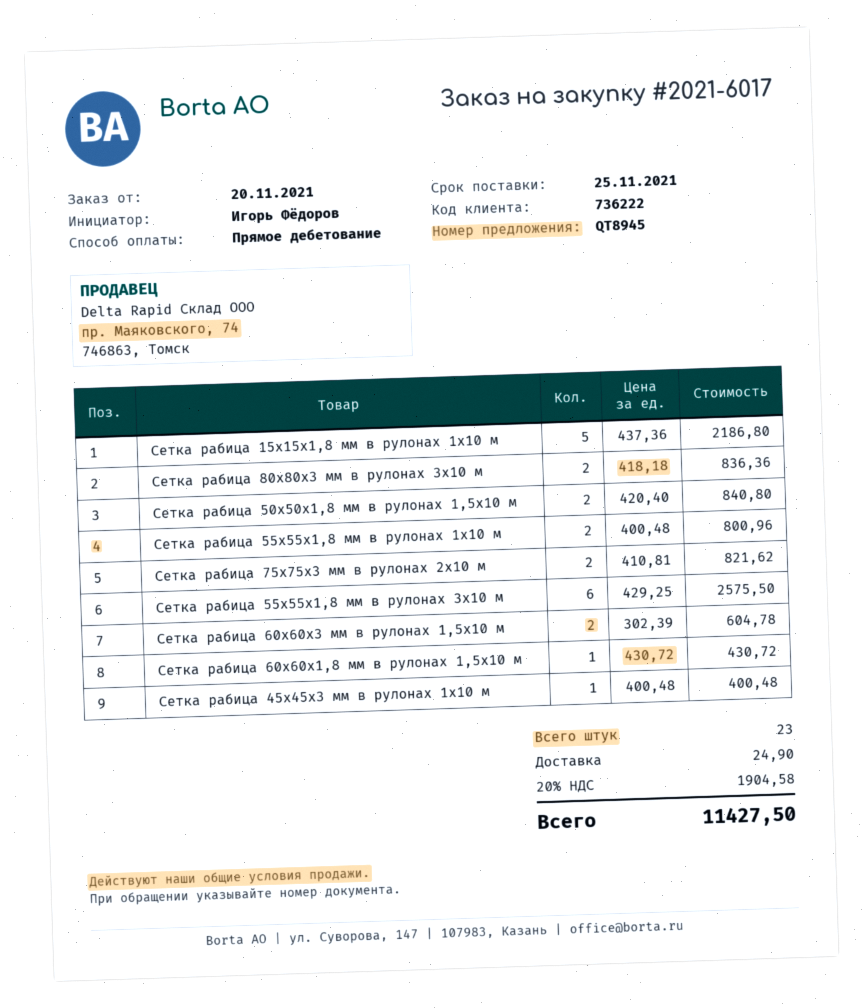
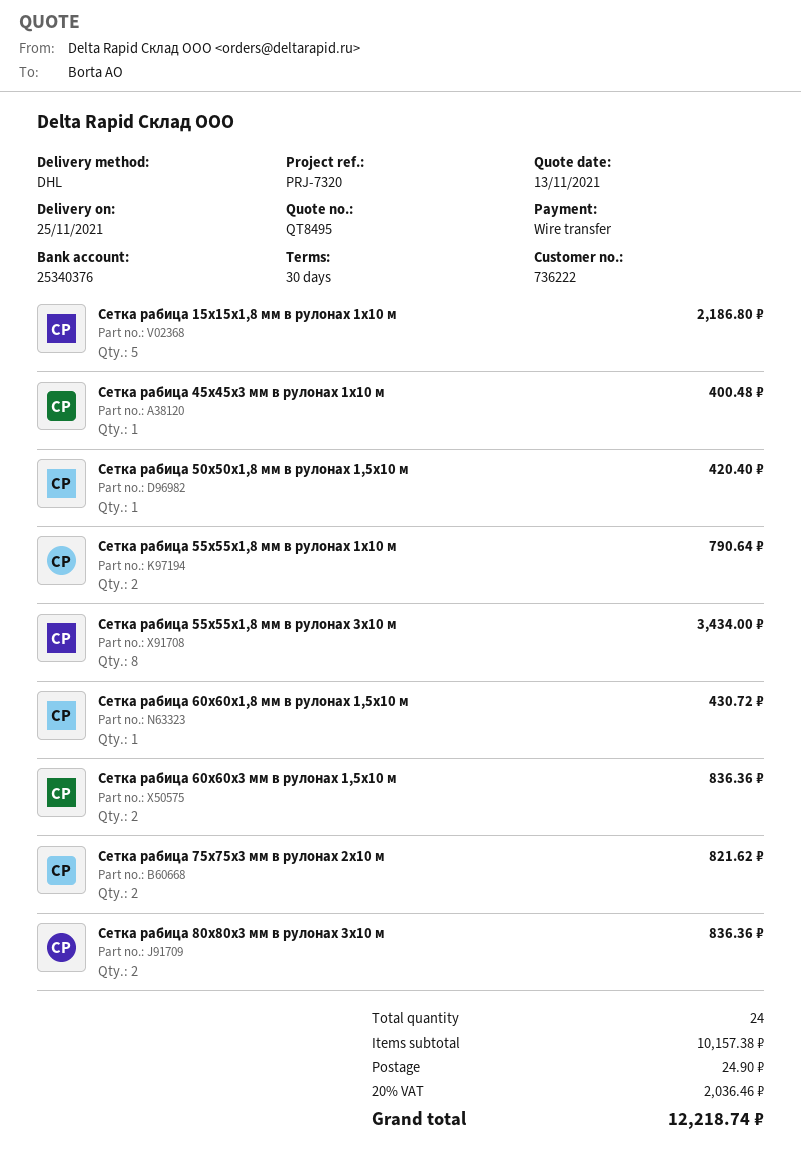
quote number: QT8945 -> QT8495
payment method: direct debit -> bank transfer
Сетка рабица 50х50х1,8 мм в рулонах 1,5х10 м: 2 for 840.80 -> 1 for 420.40
Сетка рабица 55х55х1,8 мм в рулонах 1х10 м: 2 for 800.96 -> 2 for 790.64
Сетка рабица 55х55х1,8 мм в рулонах 3х10 м: 6 for 2575.50 -> 8 for 3434.00
Сетка рабица 60х60х3 мм в рулонах 1,5х10 м: 2 for 604.78 -> 2 for 836.36
total quantity: 23 -> 24
tax: 20% = 1904.58 -> 20% = 2036.46
total: 11427.50 -> 12218.74

